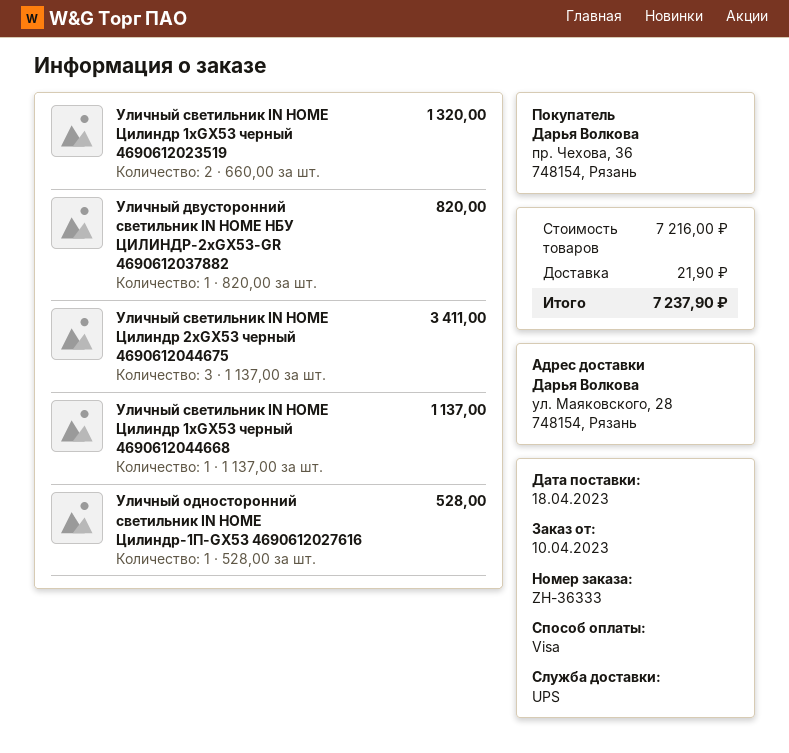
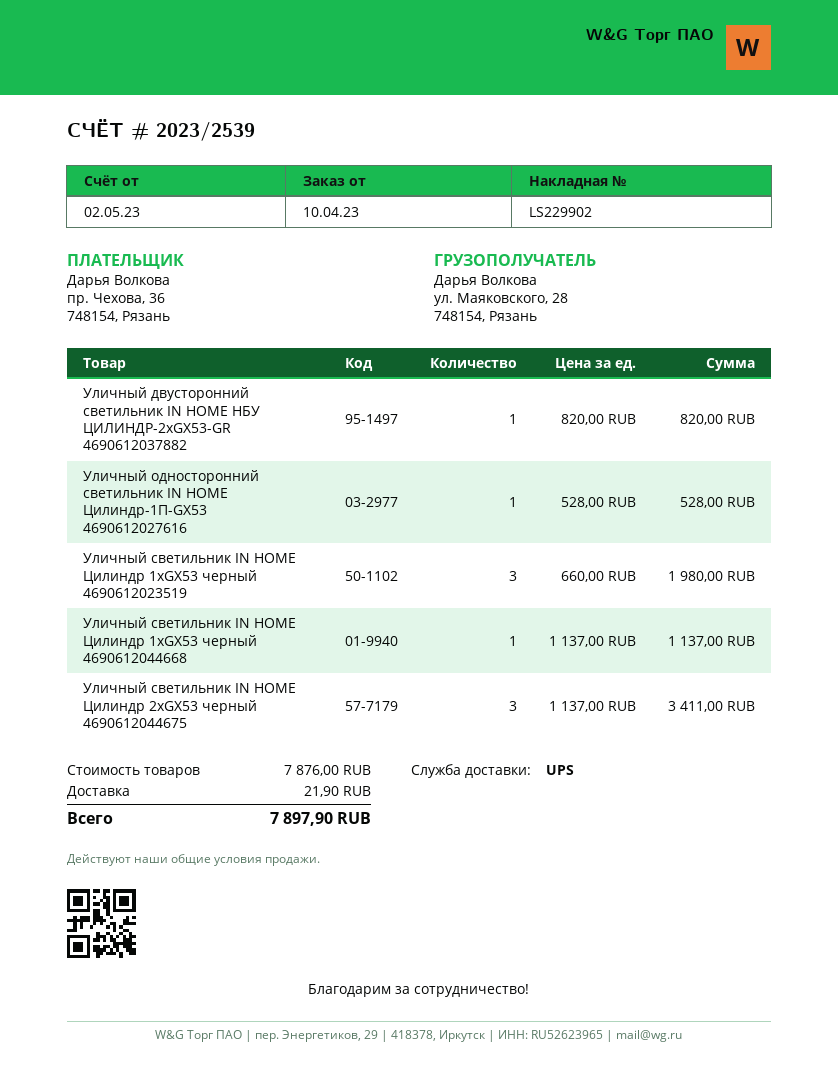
Уличный светильник IN HOME Цилиндр 1xGX53 черный 4690612023519: 2 x 660.00 = 1320.00 -> 3 x 660.00 = 1980.00
subtotal: 7216.00 -> 7876.00
total: 7237.90 -> 7897.90

